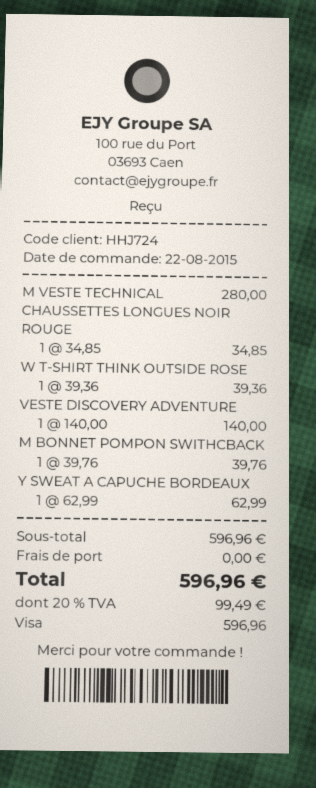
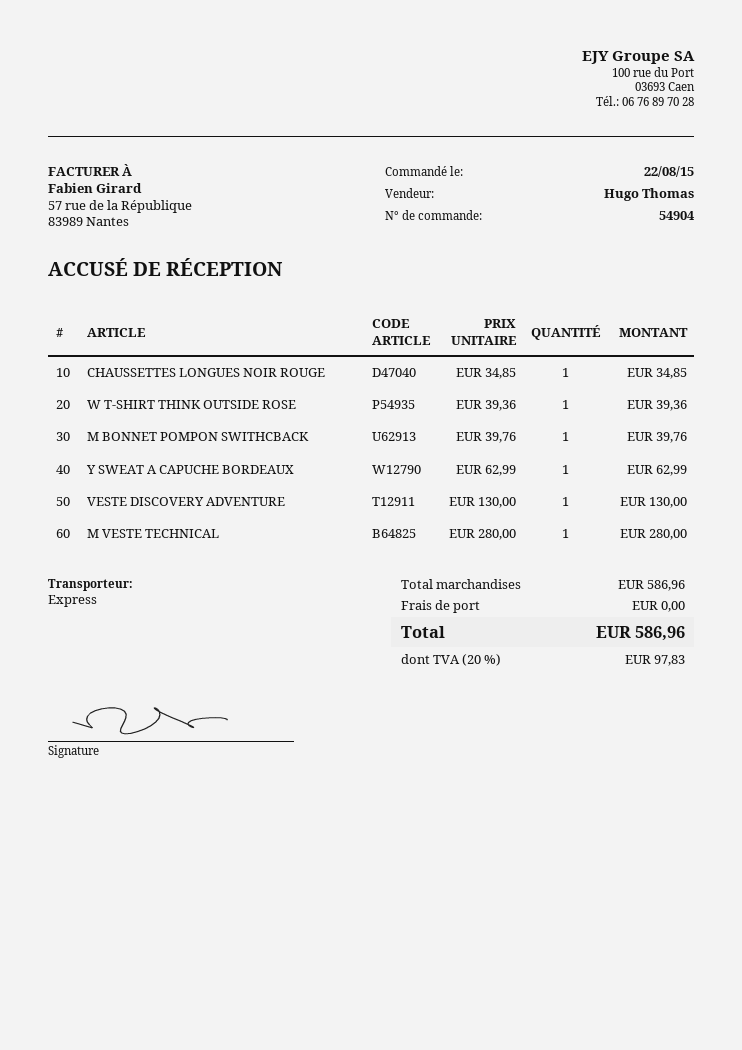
VESTE DISCOVERY ADVENTURE: 1 x 140.00 = 140.00 -> 1 x 130.00 = 130.00
subtotal: 596.96 -> 586.96
tax: 20% = 99.49 -> 20% = 97.83
total: 596.96 -> 586.96

